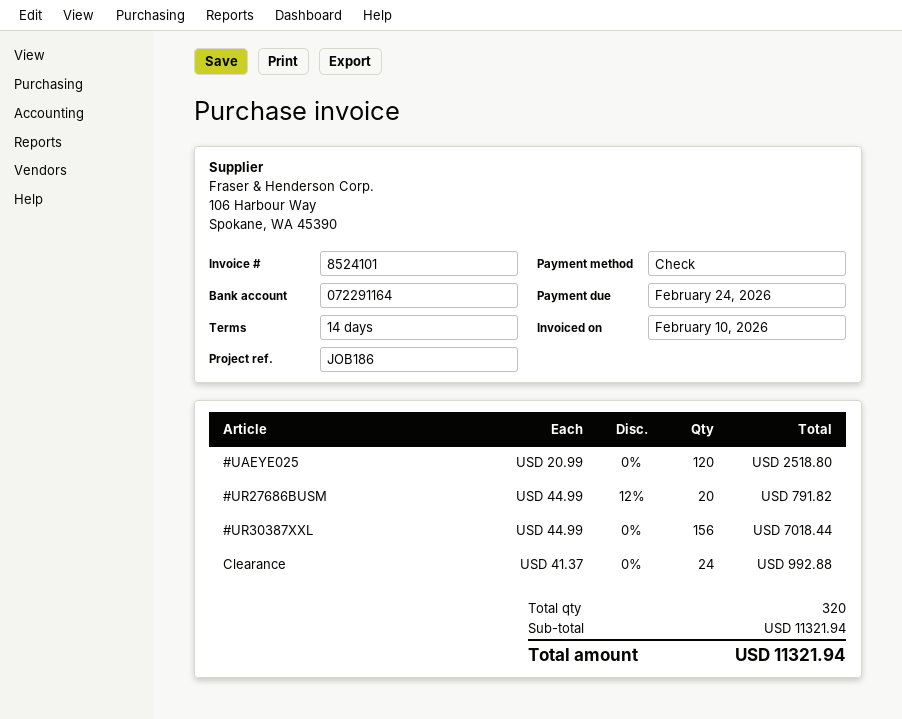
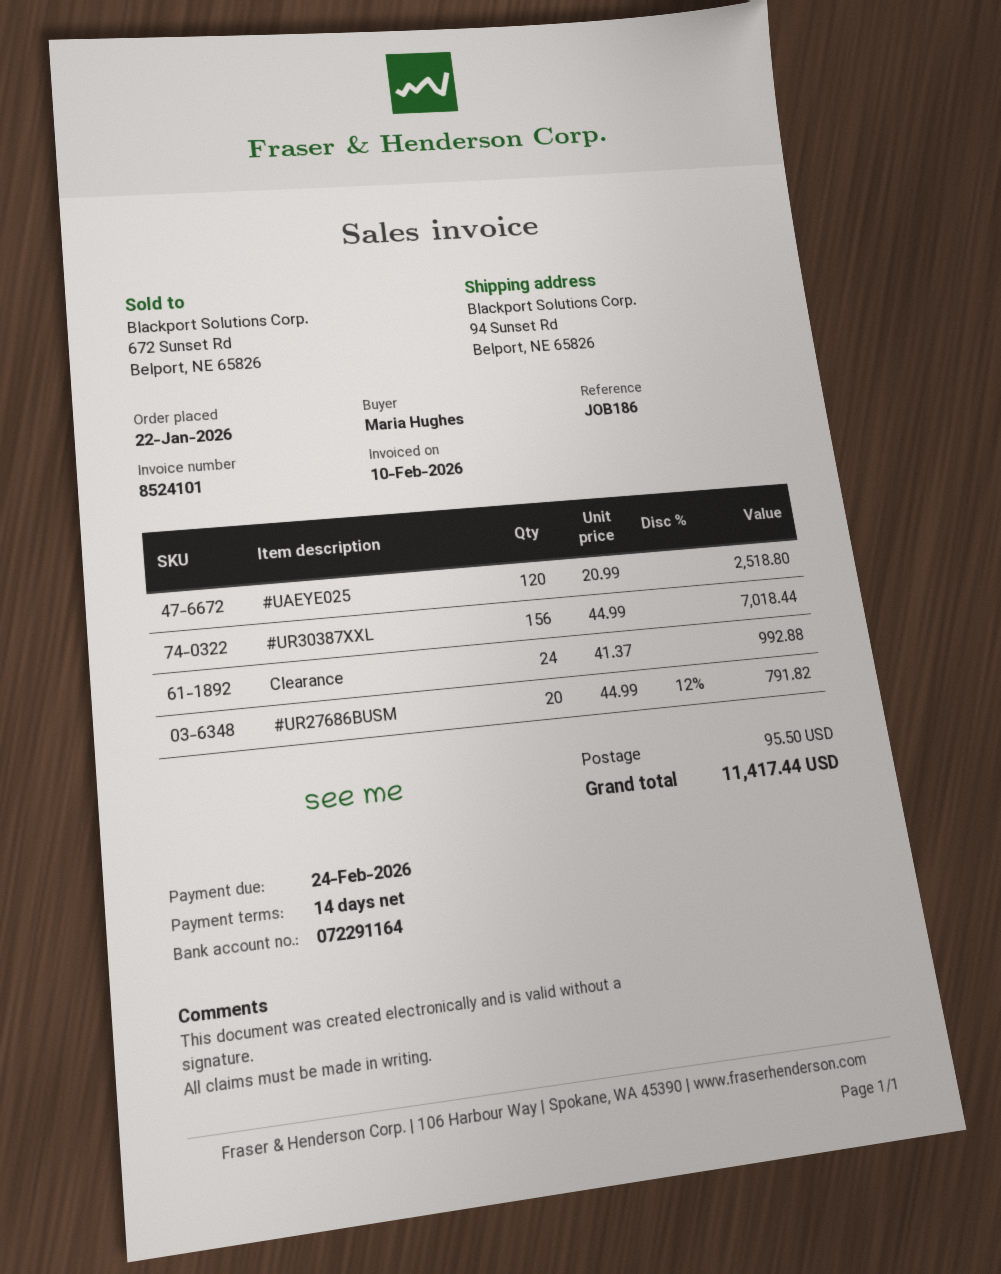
shipping: none -> 95.50
total: 11321.94 -> 11417.44

